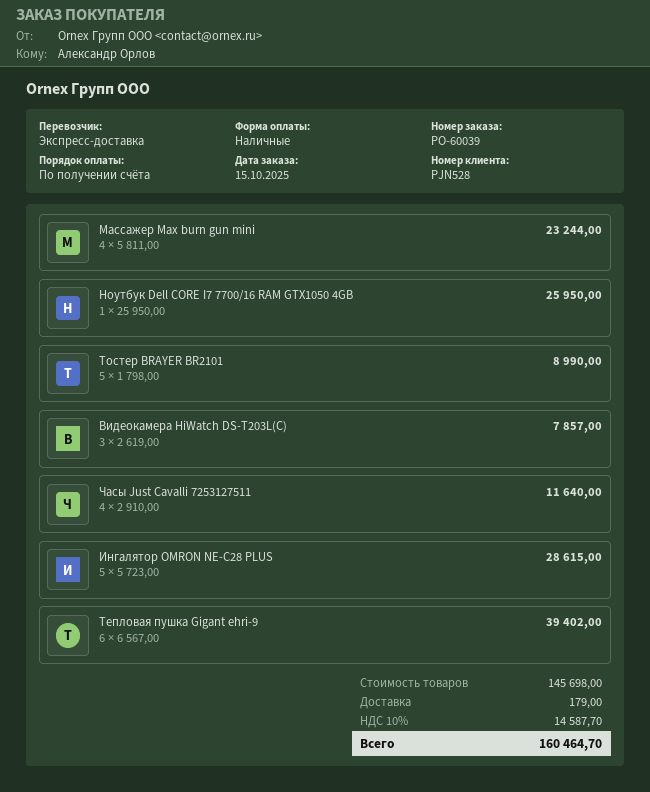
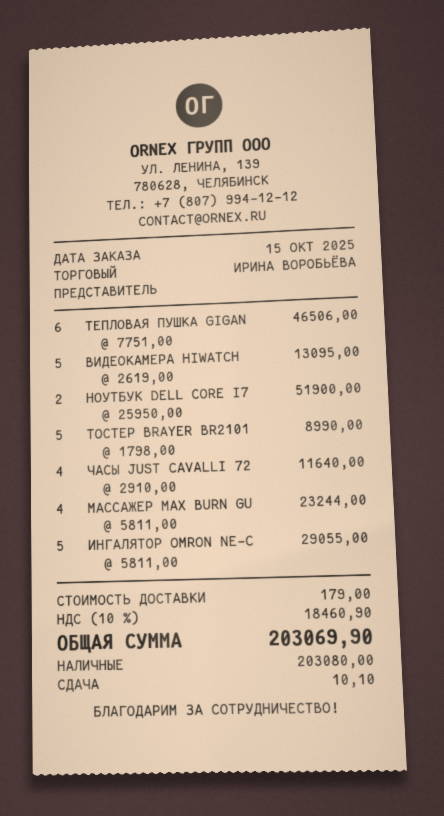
Ноутбук Dell CORE I7 7700/16 RAM GTX1050 4GB: 1 x 25950.00 = 25950.00 -> 2 x 25950.00 = 51900.00
Видеокамера HiWatch DS-T203L(C): 3 x 2619.00 = 7857.00 -> 5 x 2619.00 = 13095.00
Ингалятор OMRON NE-C28 PLUS: 5 x 5723.00 = 28615.00 -> 5 x 5811.00 = 29055.00
Тепловая пушка Gigant ehri-9: 6 x 6567.00 = 39402.00 -> 6 x 7751.00 = 46506.00
tax: 10% = 14587.70 -> 10% = 18460.90
total: 160464.70 -> 203069.90

